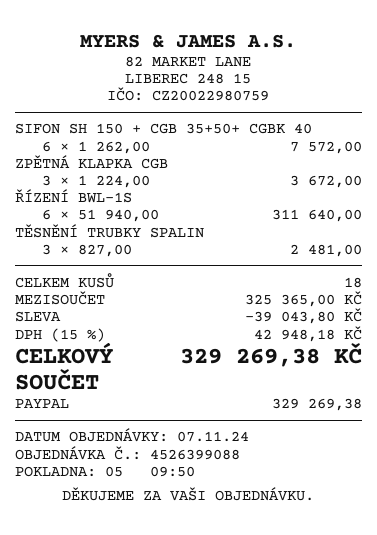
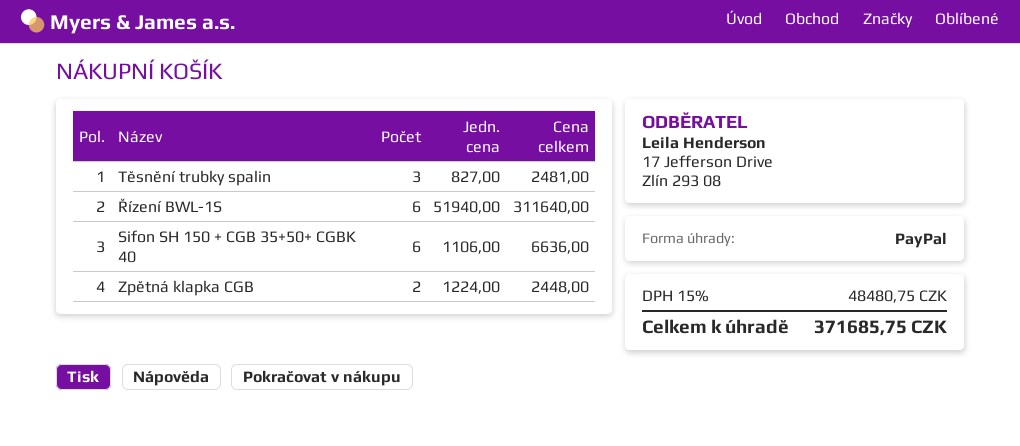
SIFON SH 150 + CGB 35+50+ CGBK 40: 6 x 1262.00 = 7572.00 -> 6 x 1106.00 = 6636.00
ZPĚTNÁ KLAPKA CGB: 3 x 1224.00 = 3672.00 -> 2 x 1224.00 = 2448.00
discount: 39043.80 -> none
tax: 15% = 42948.18 -> 15% = 48480.75
total: 329269.38 -> 371685.75

